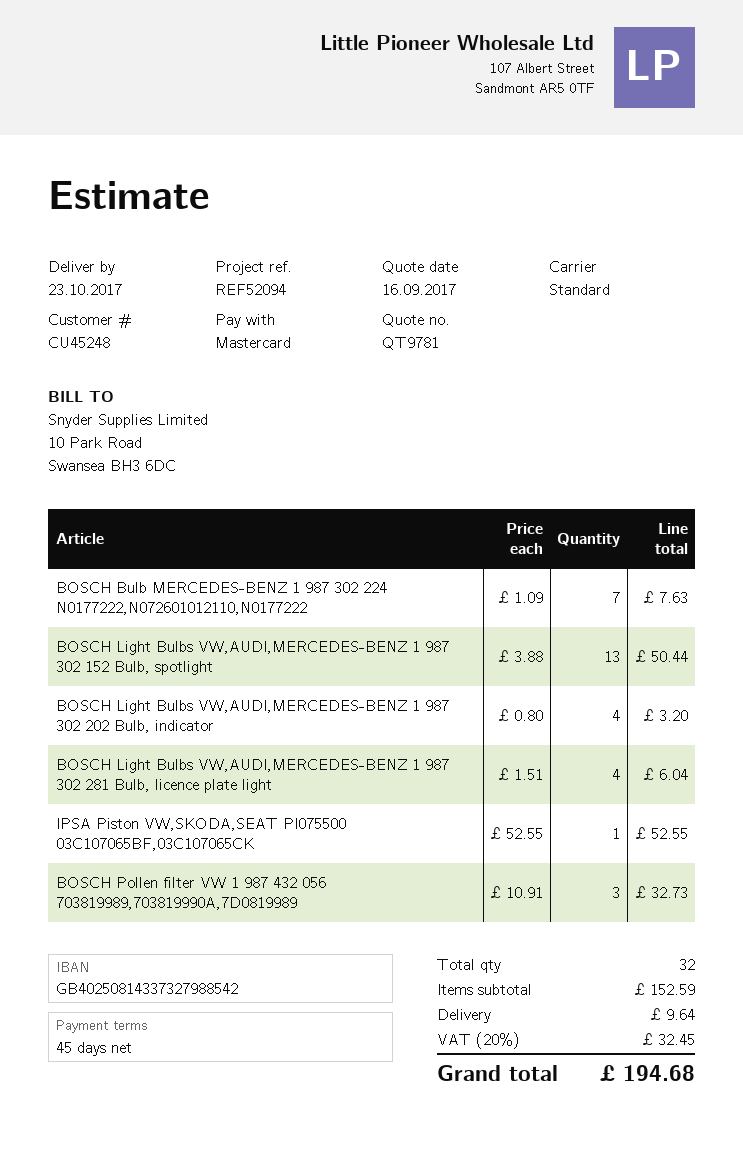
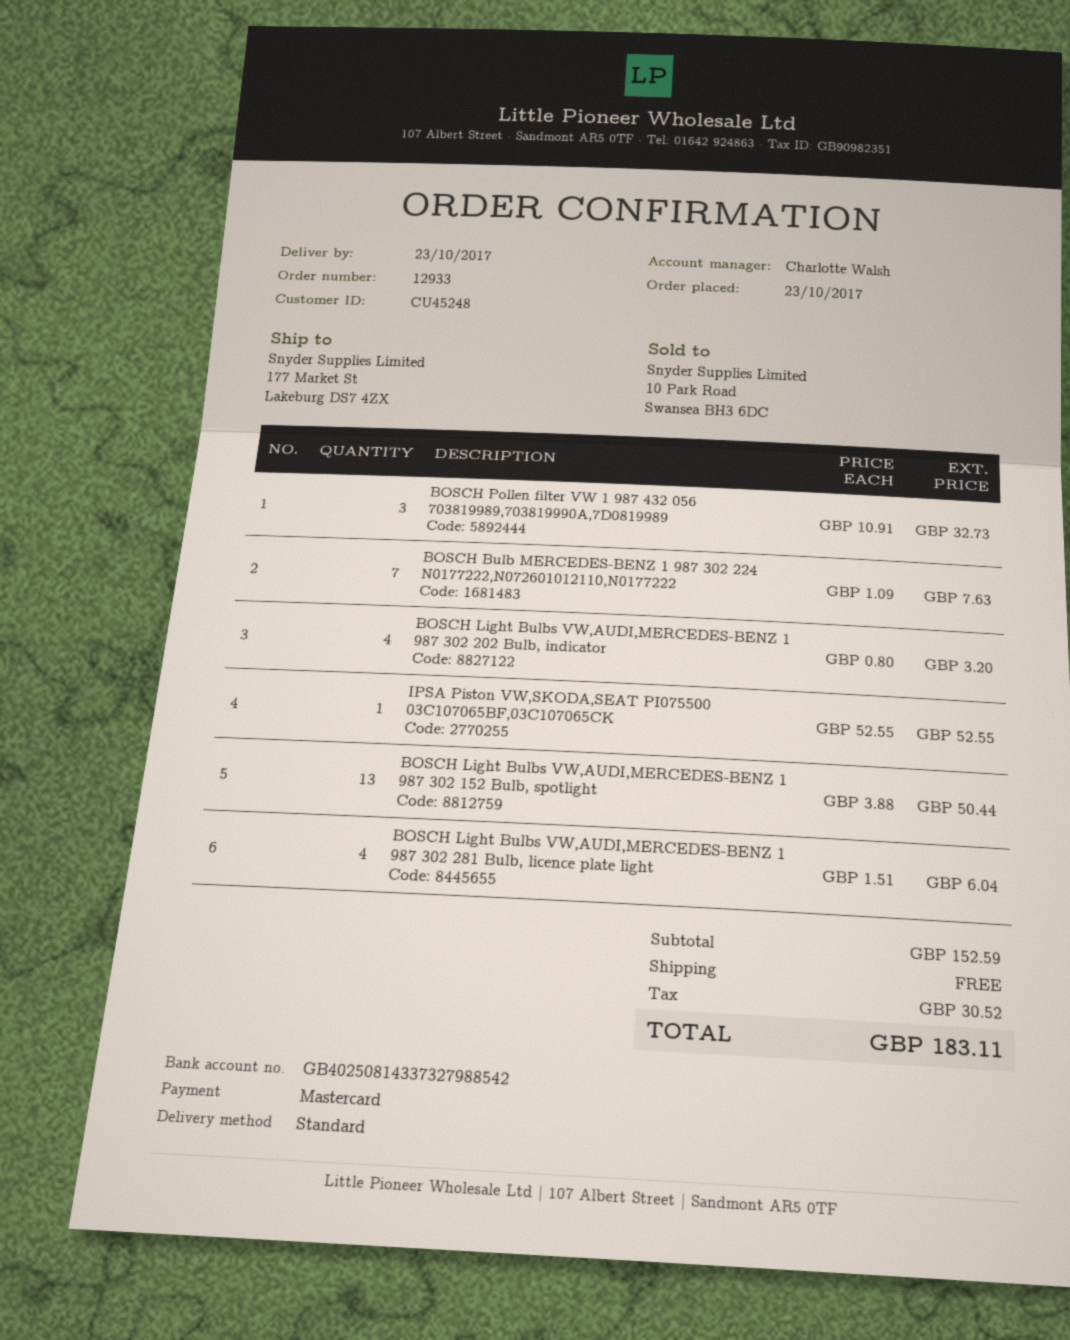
shipping: 9.64 -> 0.00
tax: 32.45 -> 30.52
total: 194.68 -> 183.11

